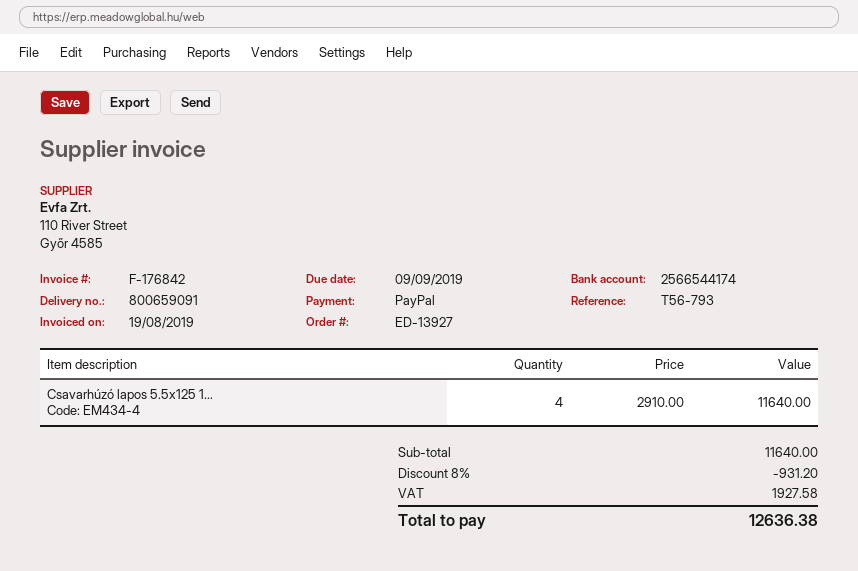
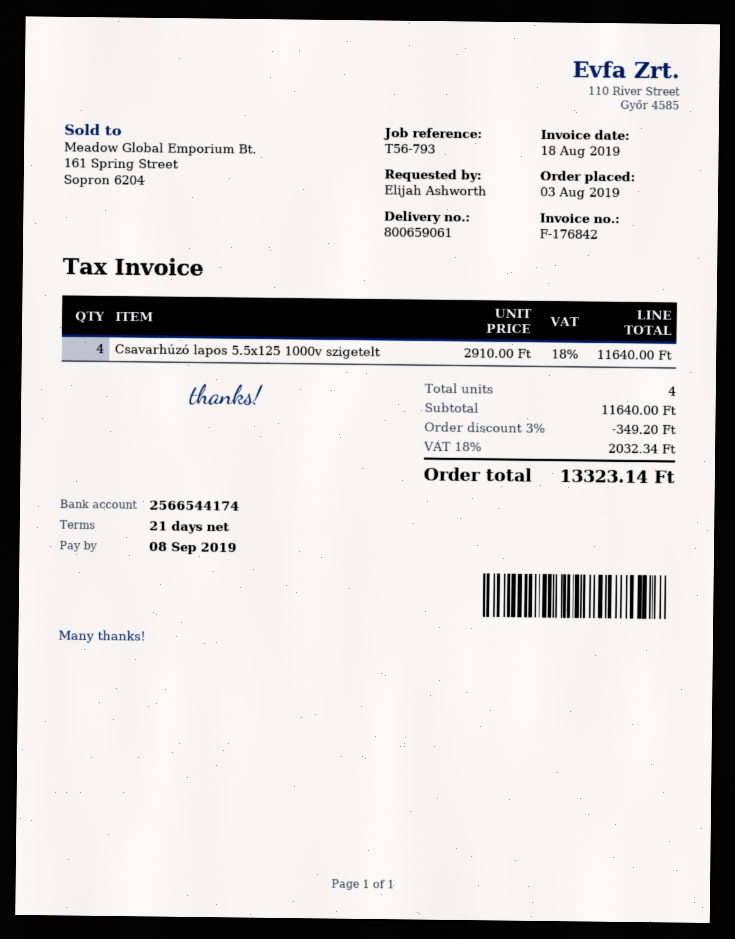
delivery note number: 800659091 -> 800659061
invoice date: 2019-08-19 -> 2019-08-18
due date: 2019-09-09 -> 2019-09-08
discount: 8% = 931.20 -> 3% = 349.20
tax: 1927.58 -> 2032.34
total: 12636.38 -> 13323.14

